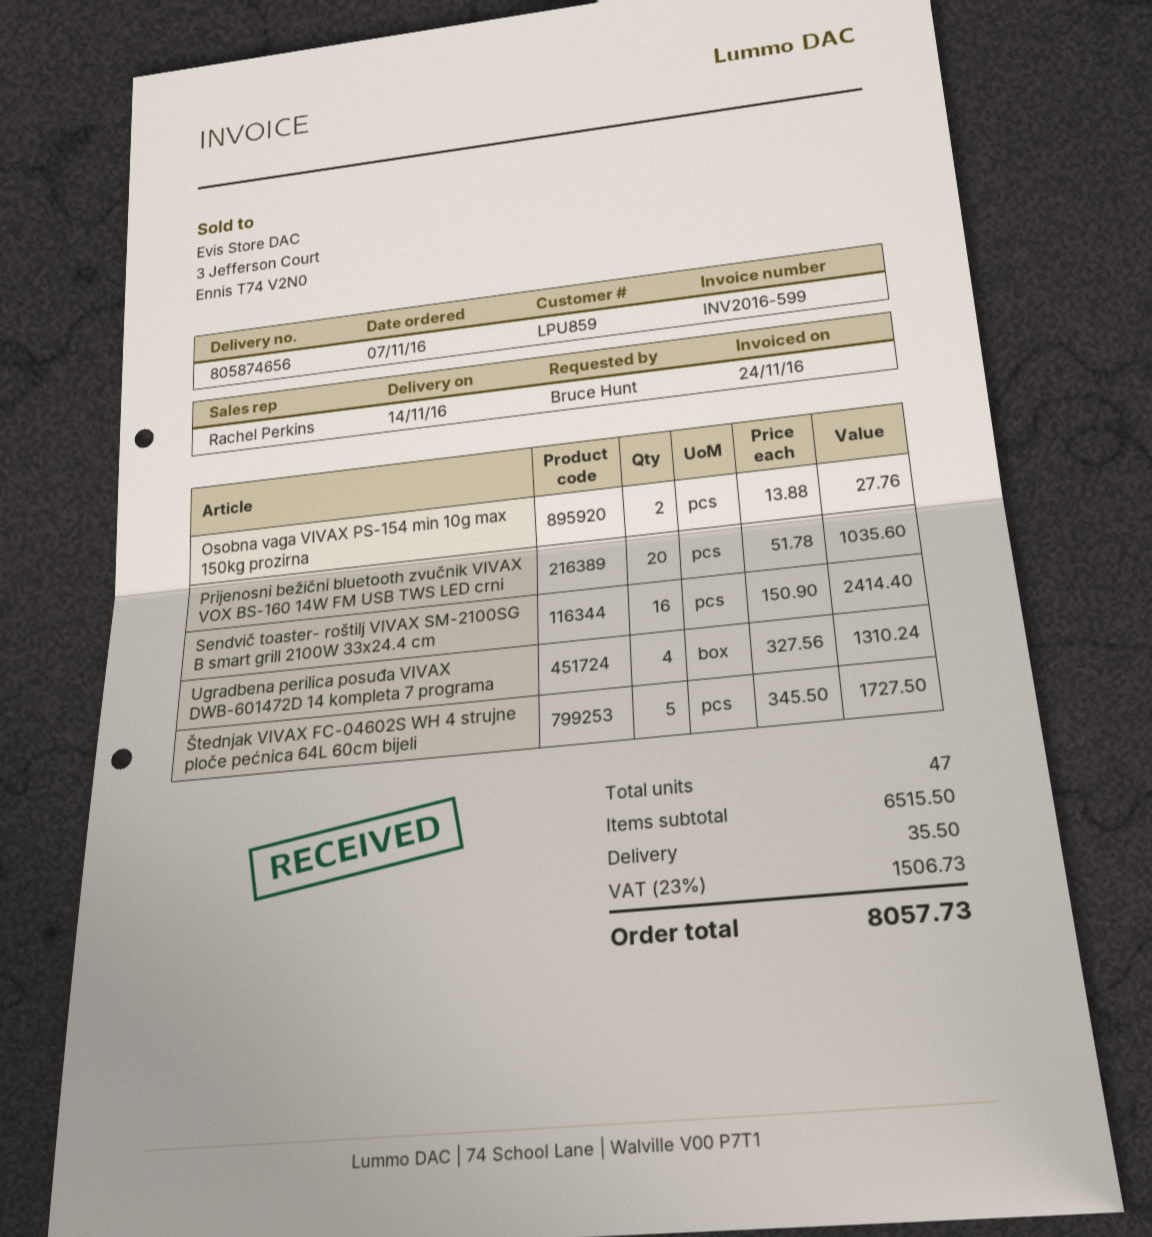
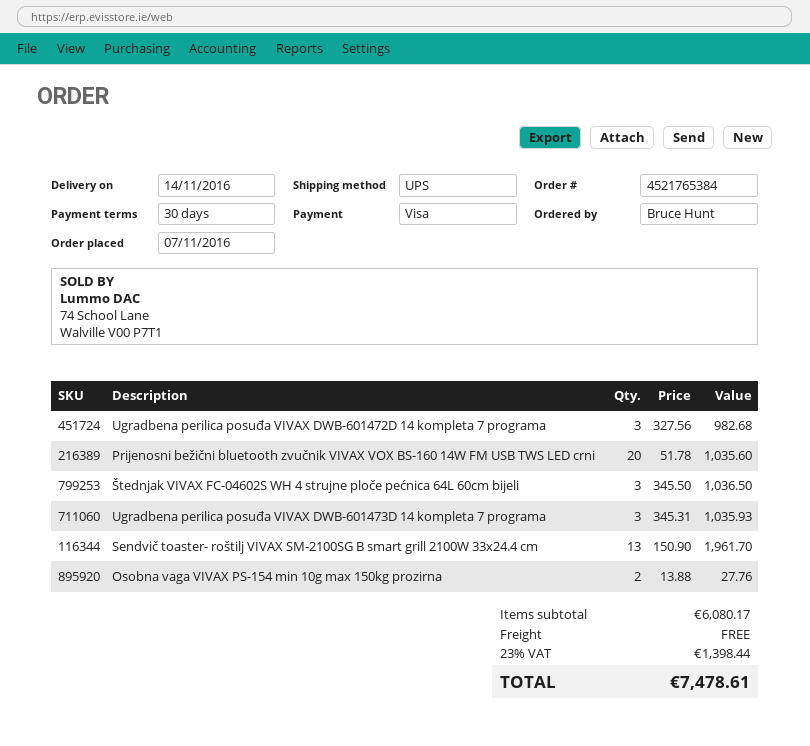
Sendvič toaster- roštilj VIVAX SM-2100SG B smart grill 2100W 33x24.4 cm: 16 x 150.90 = 2414.40 -> 13 x 150.90 = 1961.70
Ugradbena perilica posuđa VIVAX DWB-601472D 14 kompleta 7 programa: 4 x 327.56 = 1310.24 -> 3 x 327.56 = 982.68
Štednjak VIVAX FC-04602S WH 4 strujne ploče pećnica 64L 60cm bijeli: 5 x 345.50 = 1727.50 -> 3 x 345.50 = 1036.50
Ugradbena perilica posuđa VIVAX DWB-601473D 14 kompleta 7 programa: none -> 3 x 345.31 = 1035.93
subtotal: 6515.50 -> 6080.17
shipping: 35.50 -> 0.00
tax: 23% = 1506.73 -> 23% = 1398.44
total: 8057.73 -> 7478.61

